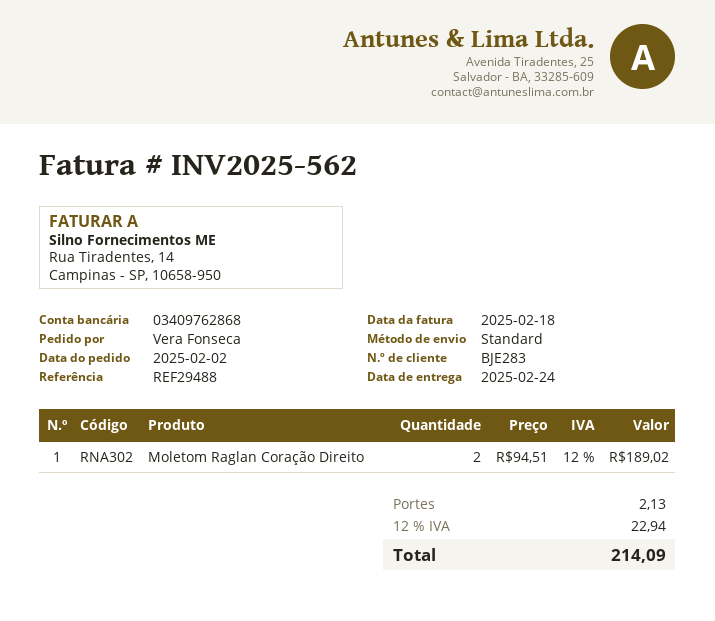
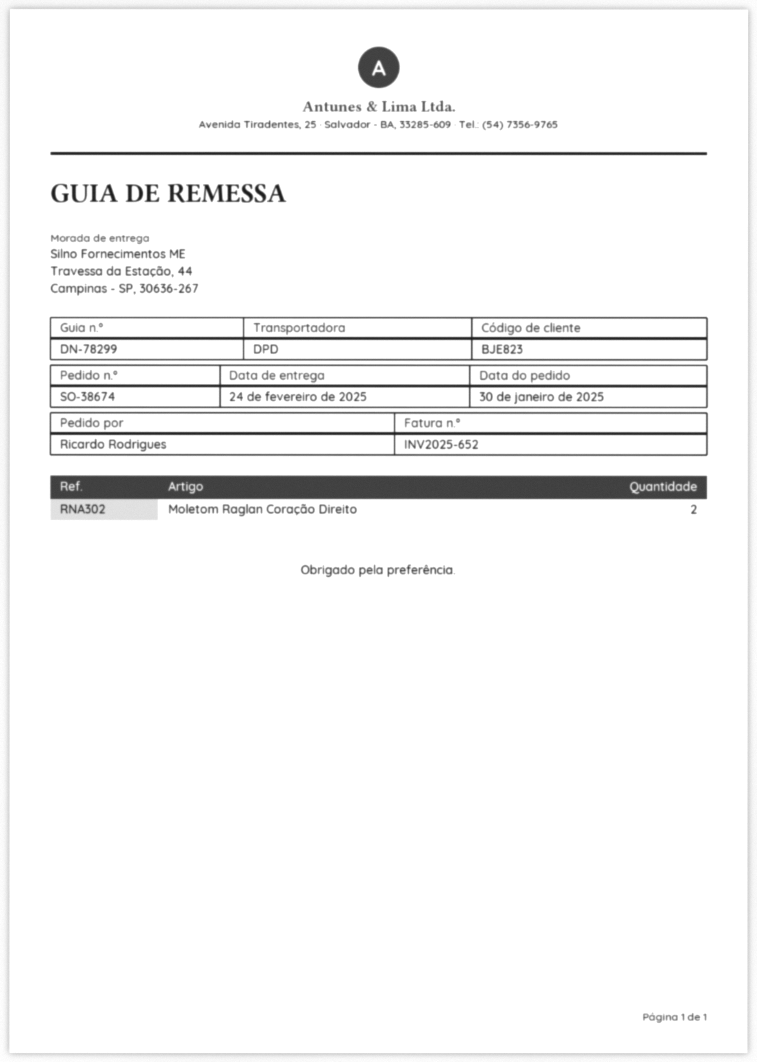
order date: 2025-02-02 -> 2025-01-30
invoice number: INV2025-562 -> INV2025-652
customer number: BJE283 -> BJE823
ordered by: Vera Fonseca -> Ricardo Rodrigues
shipping method: standard -> DPD

